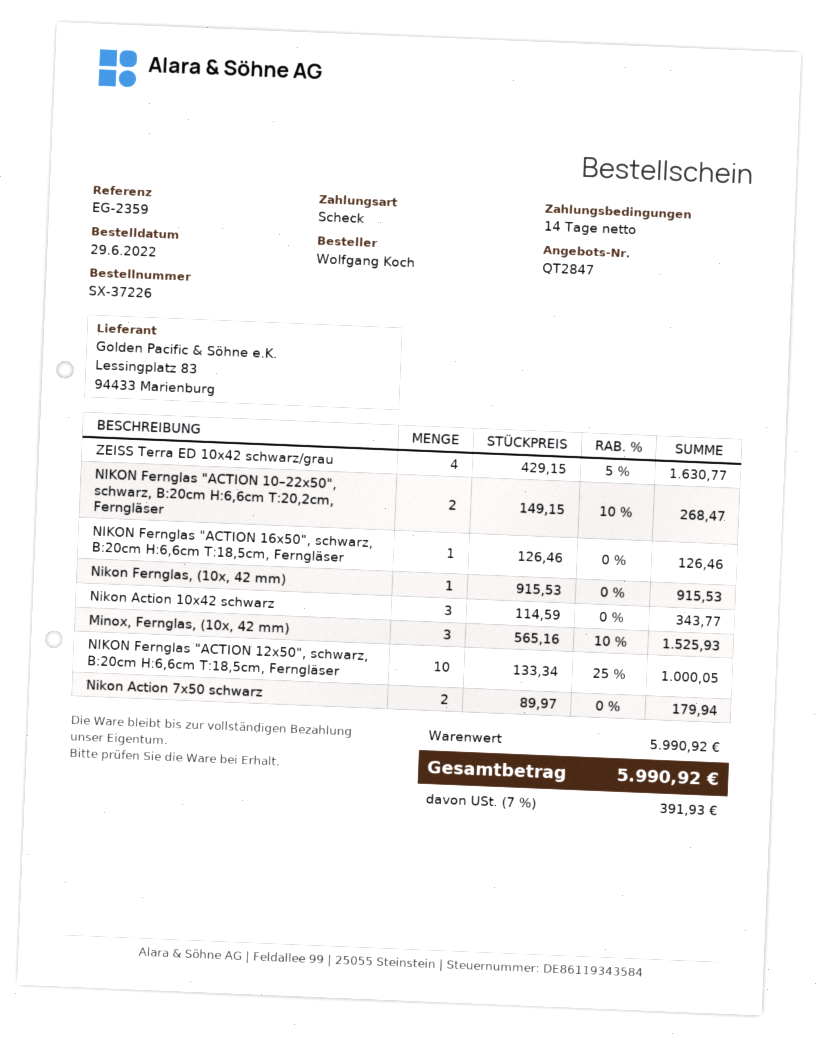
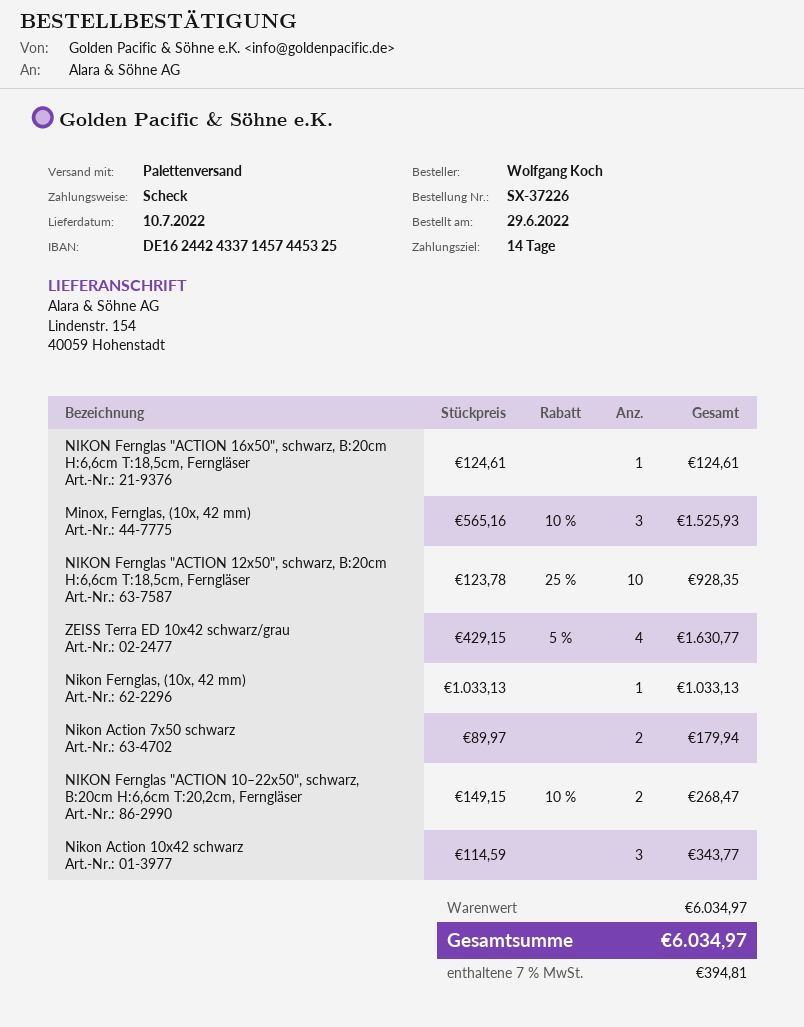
NIKON Fernglas "ACTION 16x50", schwarz, B:20cm H:6,6cm T:18,5cm, Ferngläser: 1 x 126.46 = 126.46 -> 1 x 124.61 = 124.61
Nikon Fernglas, (10x, 42 mm): 1 x 915.53 = 915.53 -> 1 x 1033.13 = 1033.13
NIKON Fernglas "ACTION 12x50", schwarz, B:20cm H:6,6cm T:18,5cm, Ferngläser: 10 x 133.34 - 25% = 1000.05 -> 10 x 123.78 - 25% = 928.35
subtotal: 5990.92 -> 6034.97
tax: 7% = 391.93 -> 7% = 394.81
total: 5990.92 -> 6034.97

